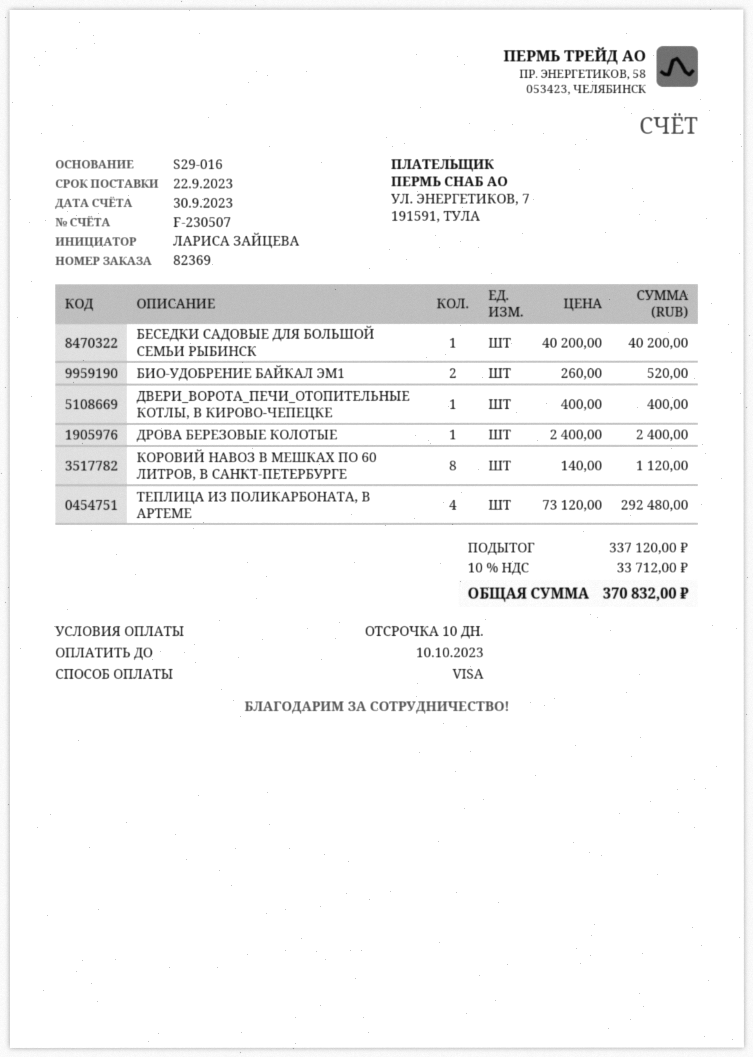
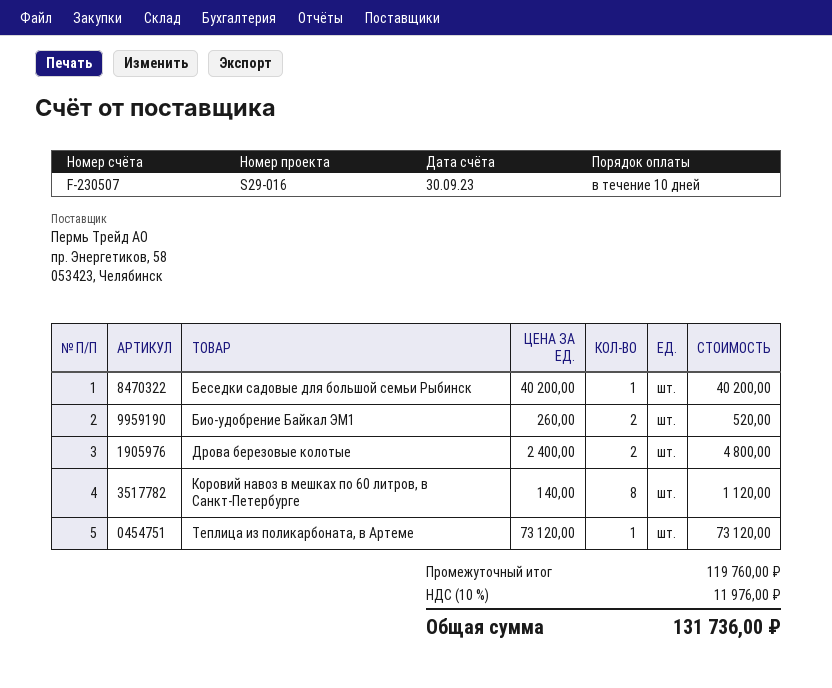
ДВЕРИ_ВОРОТА_ПЕЧИ_ОТОПИТЕЛЬНЫЕ КОТЛЫ, В КИРОВО-ЧЕПЕЦКЕ: 1 x 400.00 = 400.00 -> none
ДРОВА БЕРЕЗОВЫЕ КОЛОТЫЕ: 1 x 2400.00 = 2400.00 -> 2 x 2400.00 = 4800.00
ТЕПЛИЦА ИЗ ПОЛИКАРБОНАТА, В АРТЕМЕ: 4 x 73120.00 = 292480.00 -> 1 x 73120.00 = 73120.00
subtotal: 337120.00 -> 119760.00
tax: 10% = 33712.00 -> 10% = 11976.00
total: 370832.00 -> 131736.00

